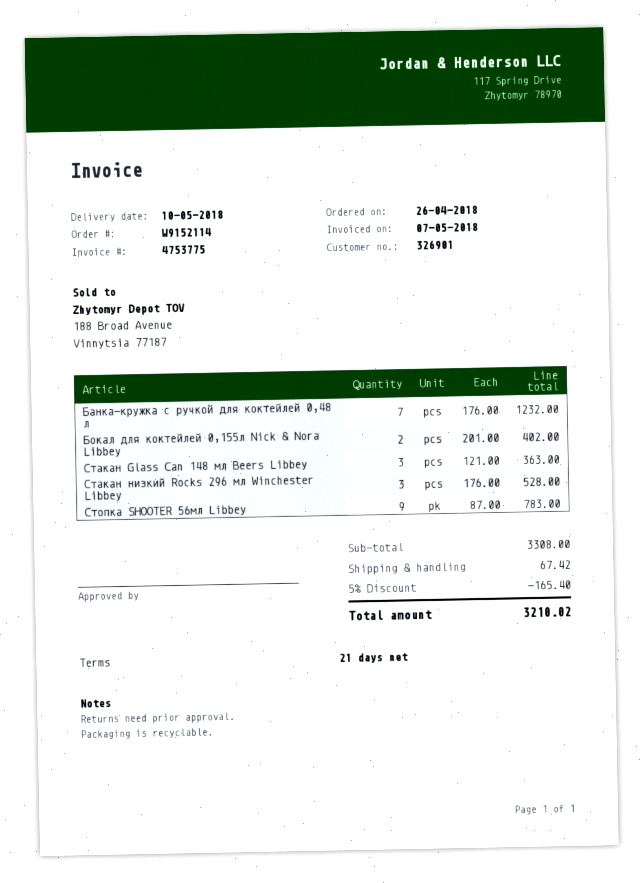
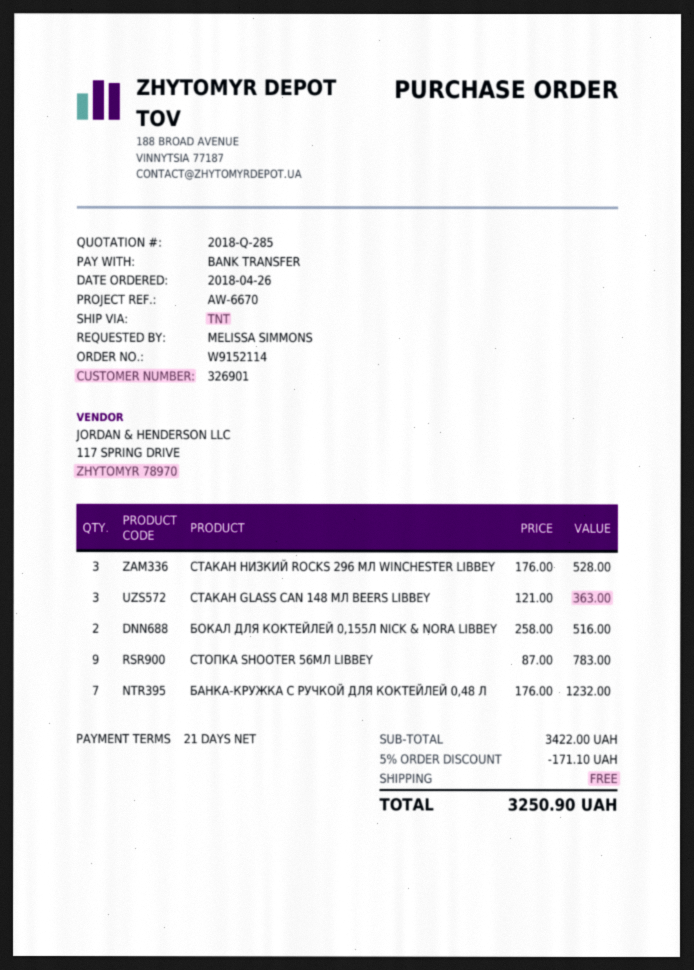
Бокал для коктейлей 0,155л Nick & Nora Libbey: 2 x 201.00 = 402.00 -> 2 x 258.00 = 516.00
subtotal: 3308.00 -> 3422.00
discount: 5% = 165.40 -> 5% = 171.10
shipping: 67.42 -> 0.00
total: 3210.02 -> 3250.90

